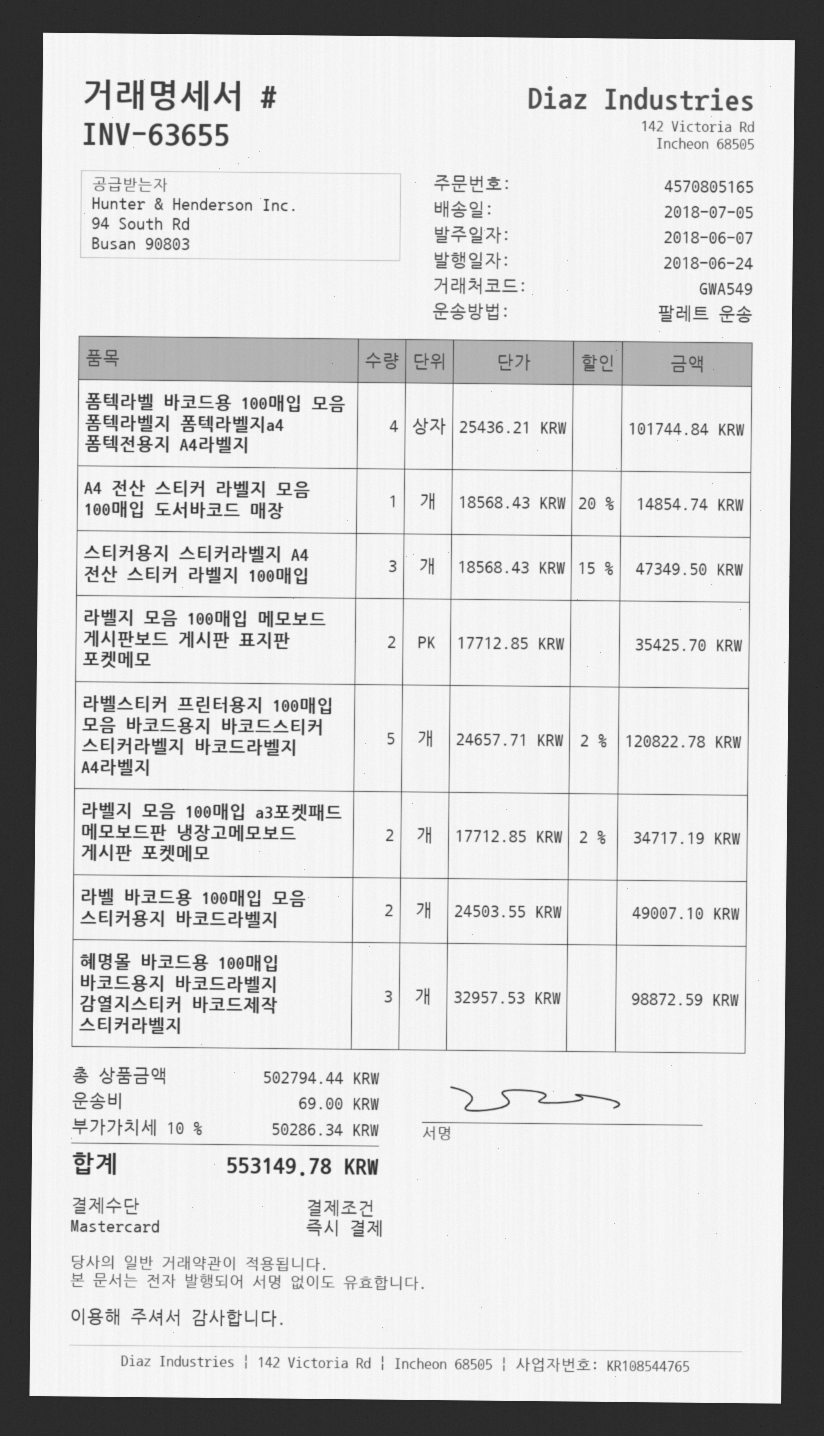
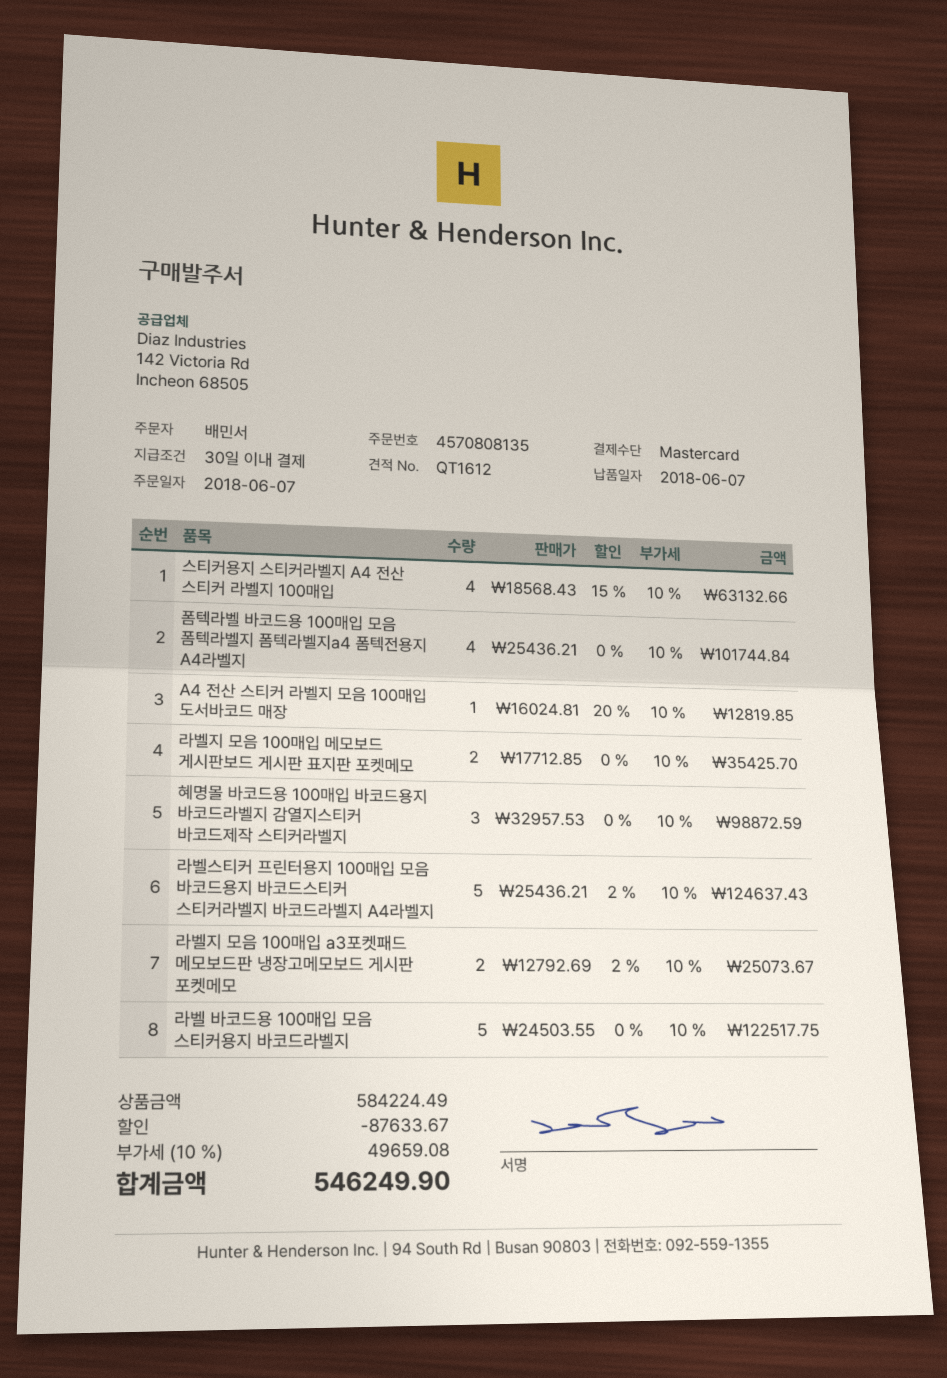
order number: 4570805165 -> 4570808135
delivery date: 2018-07-05 -> 2018-06-07
payment terms: on receipt -> 30 days
A4 전산 스티커 라벨지 모음 100매입 도서바코드 매장: 1 x 18568.43 - 20% = 14854.74 -> 1 x 16024.81 - 20% = 12819.85
스티커용지 스티커라벨지 A4 전산 스티커 라벨지 100매입: 3 x 18568.43 - 15% = 47349.50 -> 4 x 18568.43 - 15% = 63132.66
라벨스티커 프린터용지 100매입 모음 바코드용지 바코드스티커 스티커라벨지 바코드라벨지 A4라벨지: 5 x 24657.71 - 2% = 120822.78 -> 5 x 25436.21 - 2% = 124637.43
라벨지 모음 100매입 a3포켓패드 메모보드판 냉장고메모보드 게시판 포켓메모: 2 x 17712.85 - 2% = 34717.19 -> 2 x 12792.69 - 2% = 25073.67
라벨 바코드용 100매입 모음 스티커용지 바코드라벨지: 2 x 24503.55 = 49007.10 -> 5 x 24503.55 = 122517.75
subtotal: 502794.44 -> 584224.49
discount: none -> 87633.67
shipping: 69.00 -> none
tax: 10% = 50286.34 -> 10% = 49659.08
total: 553149.78 -> 546249.90

